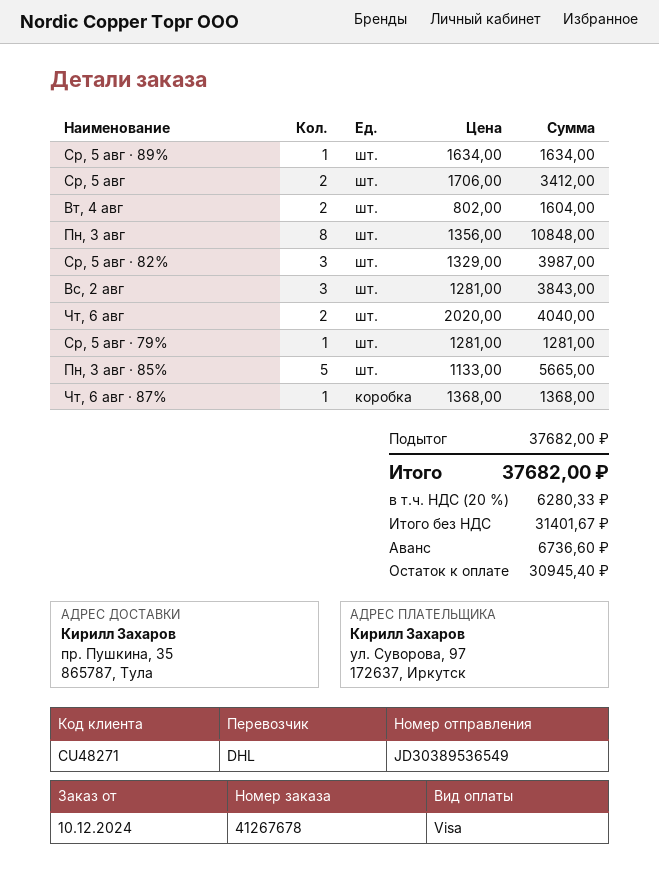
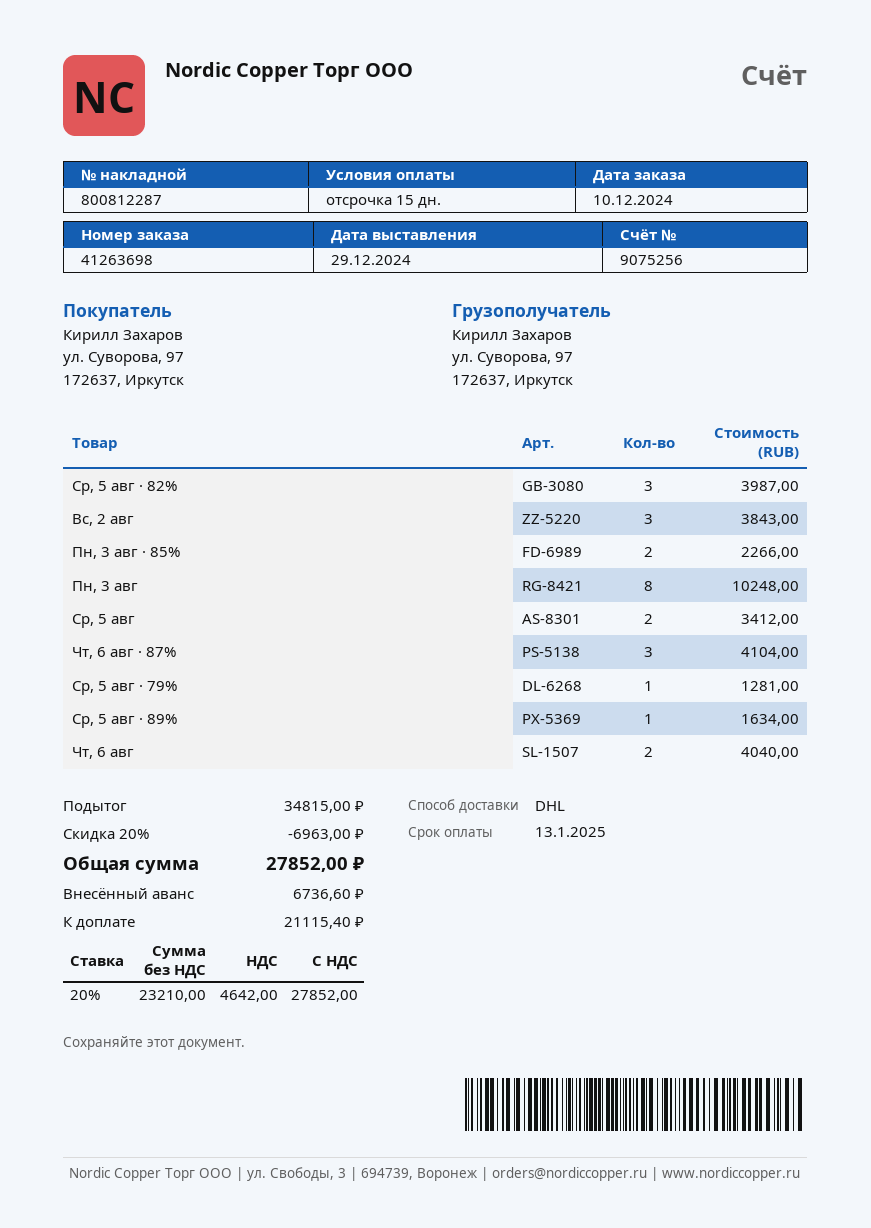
order number: 41267678 -> 41263698
ship to: пр. Пушкина, 35, 865787, Тула -> ул. Суворова, 97, 172637, Иркутск
Вт, 4 авг: 2 for 1604.00 -> none
Пн, 3 авг: 8 for 10848.00 -> 8 for 10248.00
Пн, 3 авг · 85%: 5 for 5665.00 -> 2 for 2266.00
Чт, 6 авг · 87%: 1 for 1368.00 -> 3 for 4104.00
subtotal: 37682.00 -> 34815.00
discount: none -> 20% = 6963.00
net: 31401.67 -> 23210.00
tax: 20% = 6280.33 -> 20% = 4642.00
total: 37682.00 -> 27852.00
balance: 30945.40 -> 21115.40

